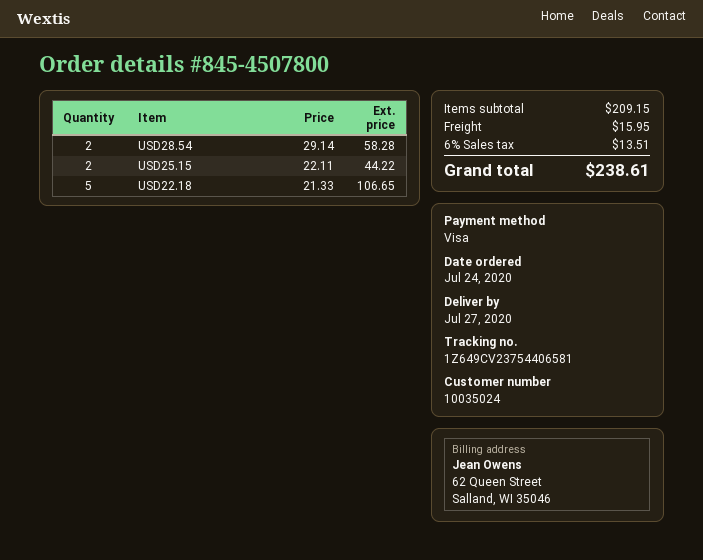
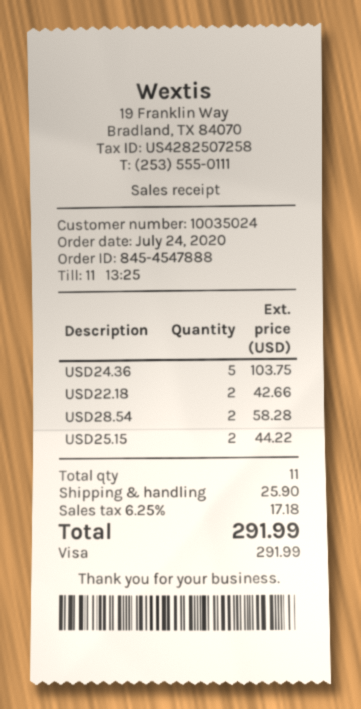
order number: 845-4507800 -> 845-4547888
USD22.18: 5 for 106.65 -> 2 for 42.66
USD24.36: none -> 5 for 103.75
shipping: 15.95 -> 25.90
tax: 6% = 13.51 -> 6.25% = 17.18
total: 238.61 -> 291.99

